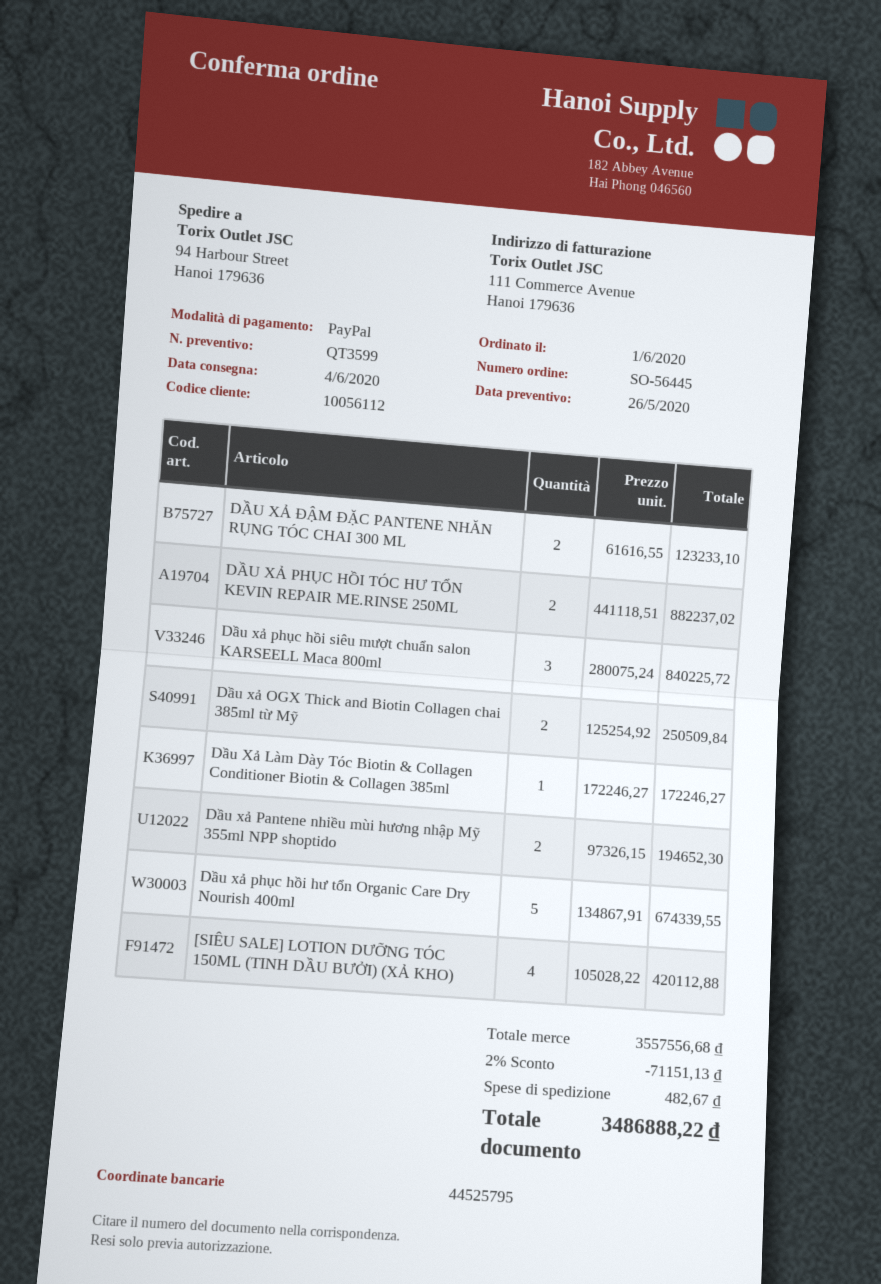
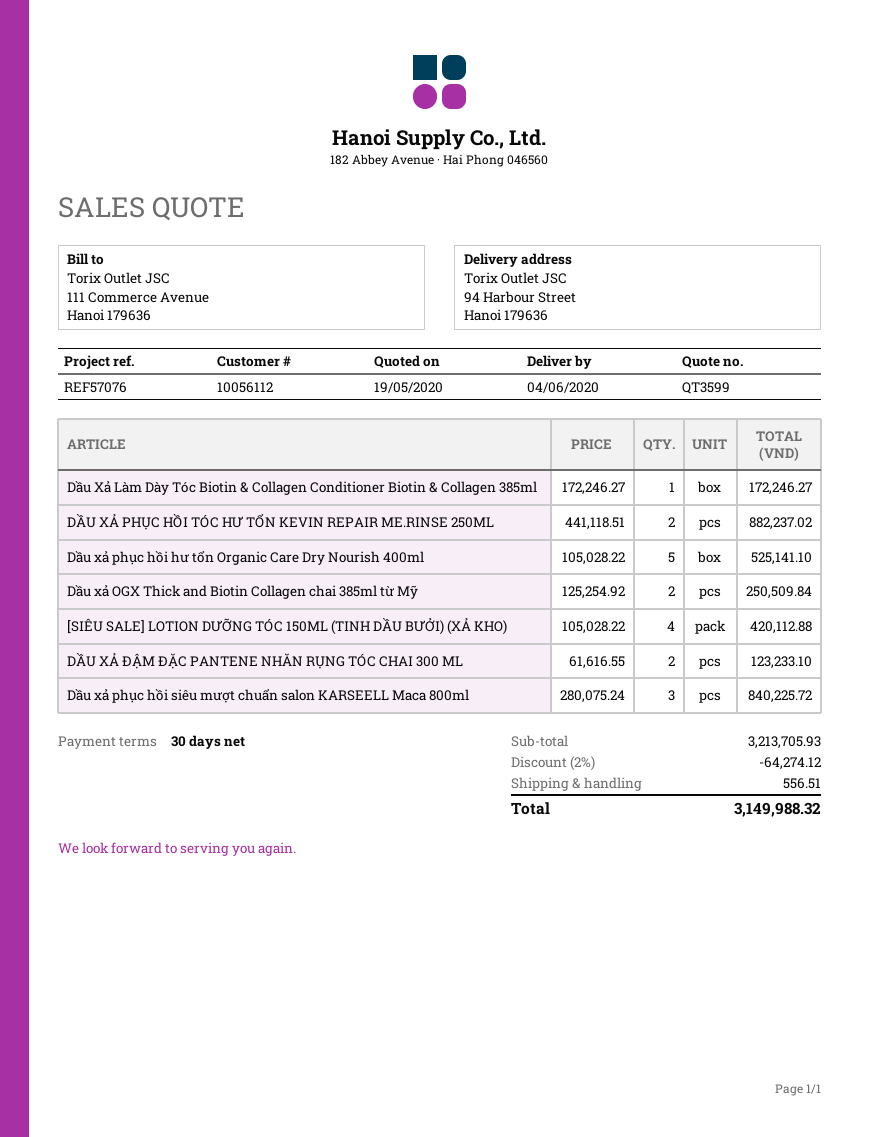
quote date: 2020-05-26 -> 2020-05-19
Dầu xả Pantene nhiều mùi hương nhập Mỹ 355ml NPP shoptido: 2 x 97326.15 = 194652.30 -> none
Dầu xả phục hồi hư tổn Organic Care Dry Nourish 400ml: 5 x 134867.91 = 674339.55 -> 5 x 105028.22 = 525141.10
subtotal: 3557556.68 -> 3213705.93
discount: 2% = 71151.13 -> 2% = 64274.12
shipping: 482.67 -> 556.51
total: 3486888.22 -> 3149988.32

